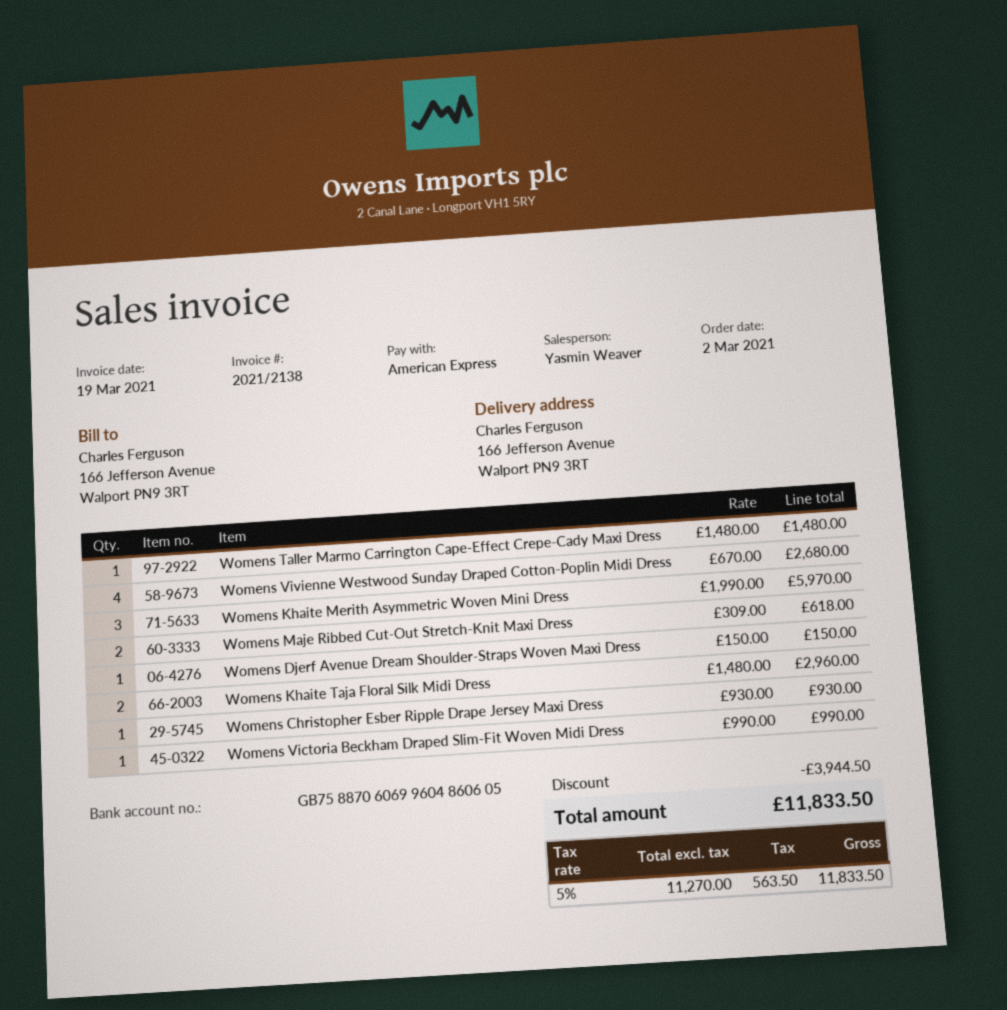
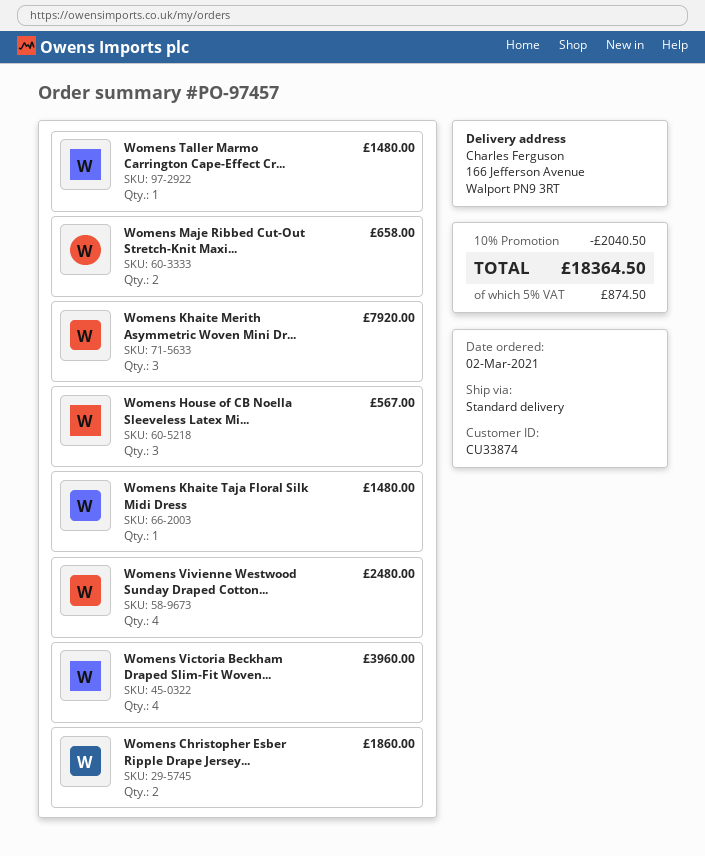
Womens Vivienne Westwood Sunday Draped Cotton-Poplin Midi Dress: 4 for 2680.00 -> 4 for 2480.00
Womens Khaite Merith Asymmetric Woven Mini Dress: 3 for 5970.00 -> 3 for 7920.00
Womens Maje Ribbed Cut-Out Stretch-Knit Maxi Dress: 2 for 618.00 -> 2 for 658.00
Womens Djerf Avenue Dream Shoulder-Straps Woven Maxi Dress: 1 for 150.00 -> none
Womens Khaite Taja Floral Silk Midi Dress: 2 for 2960.00 -> 1 for 1480.00
Womens Christopher Esber Ripple Drape Jersey Maxi Dress: 1 for 930.00 -> 2 for 1860.00
Womens Victoria Beckham Draped Slim-Fit Woven Midi Dress: 1 for 990.00 -> 4 for 3960.00
Womens House of CB Noella Sleeveless Latex Mi...: none -> 3 for 567.00
discount: 3944.50 -> 2040.50
tax: 5% = 563.50 -> 5% = 874.50
total: 11833.50 -> 18364.50

